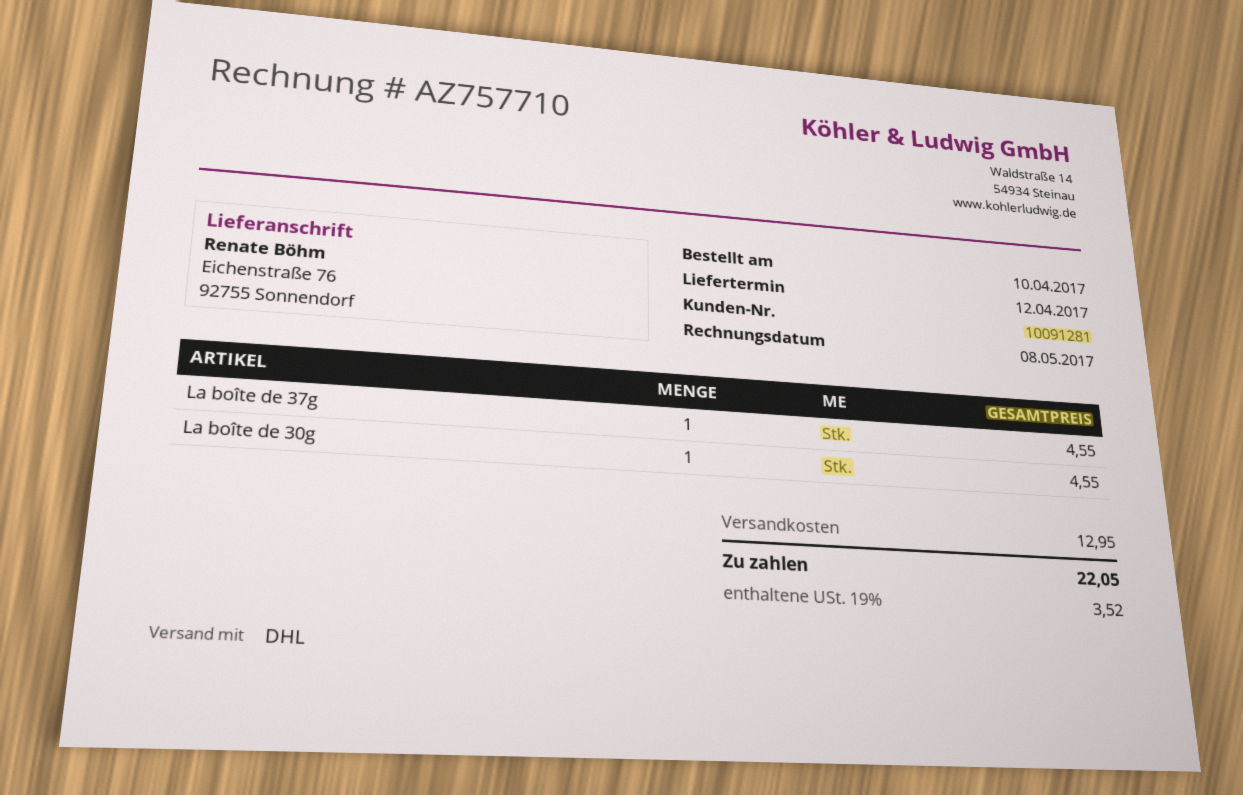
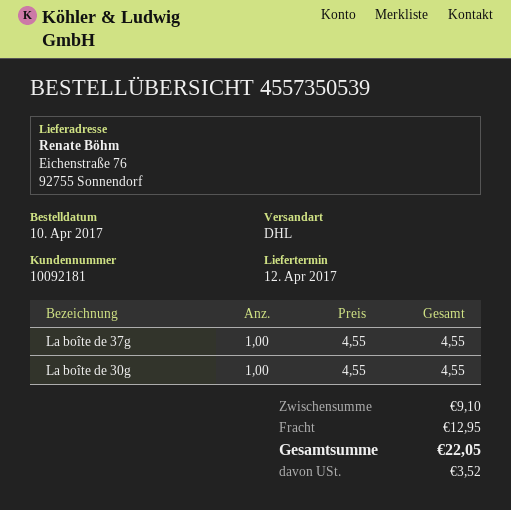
customer number: 10091281 -> 10092181

